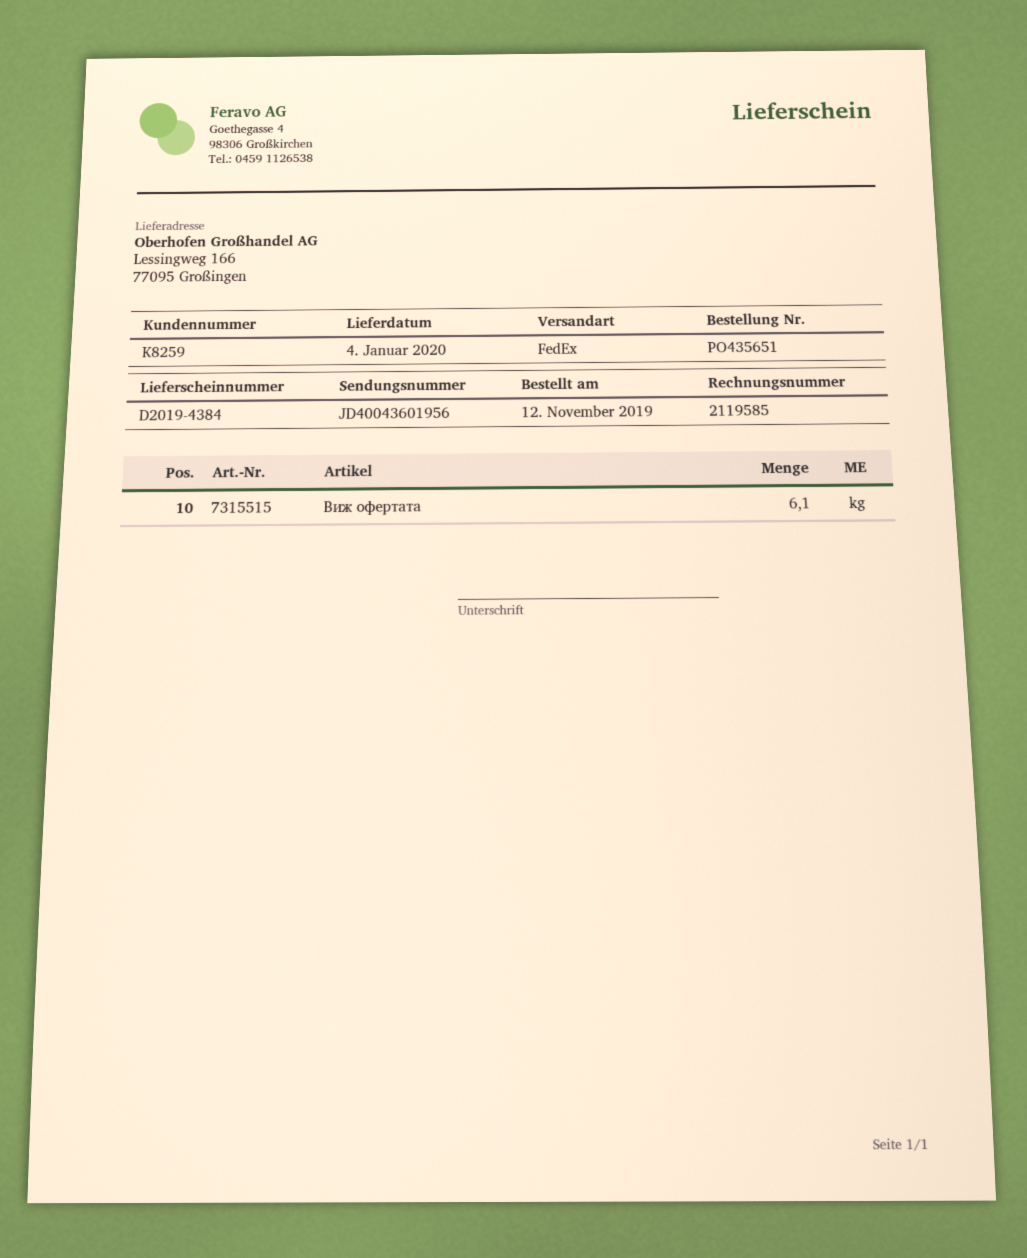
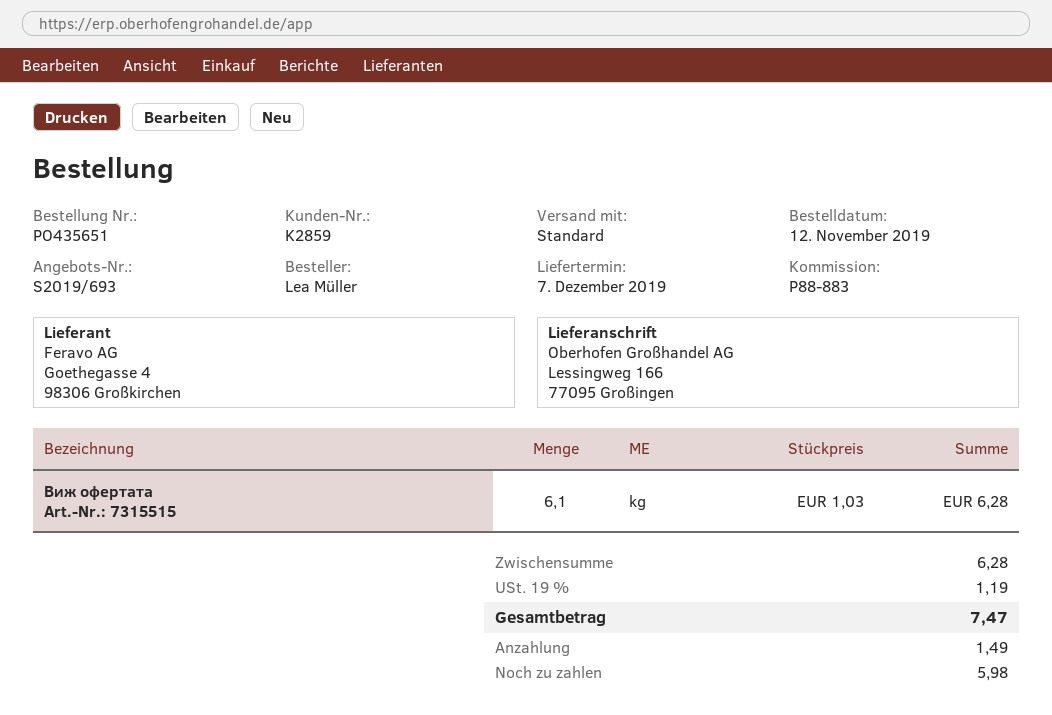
delivery date: 2020-01-04 -> 2019-12-07
customer number: K8259 -> K2859
shipping method: FedEx -> standard

